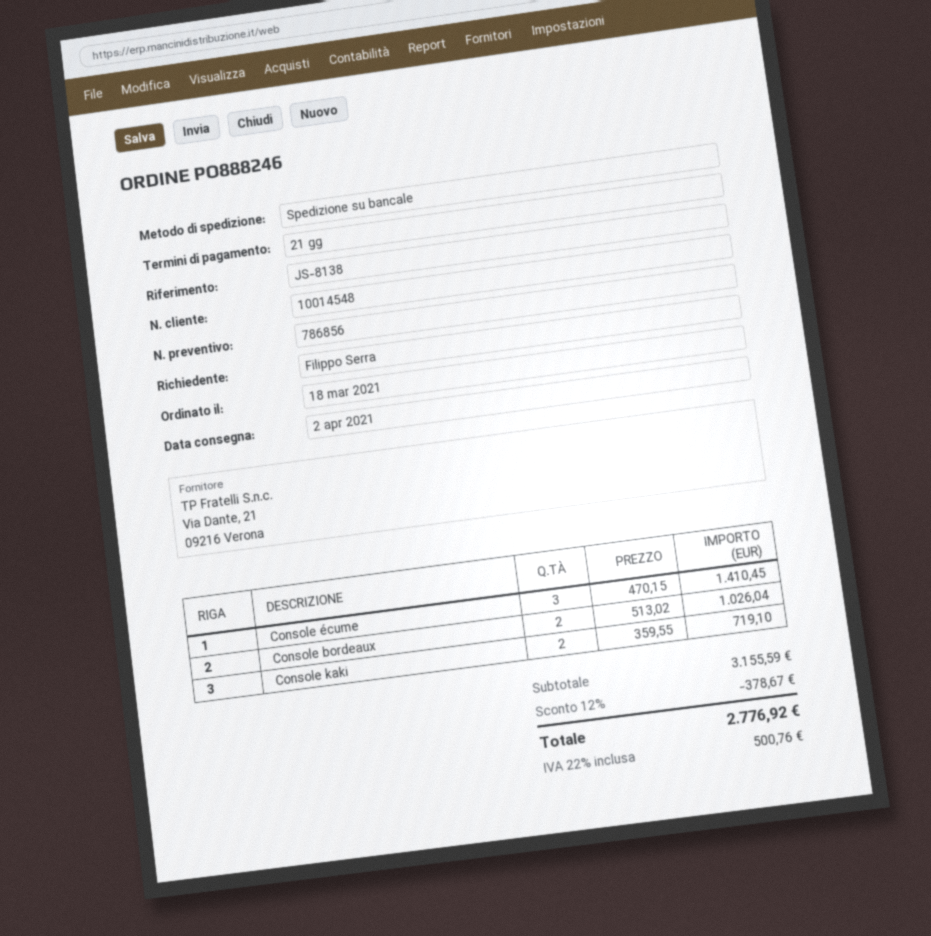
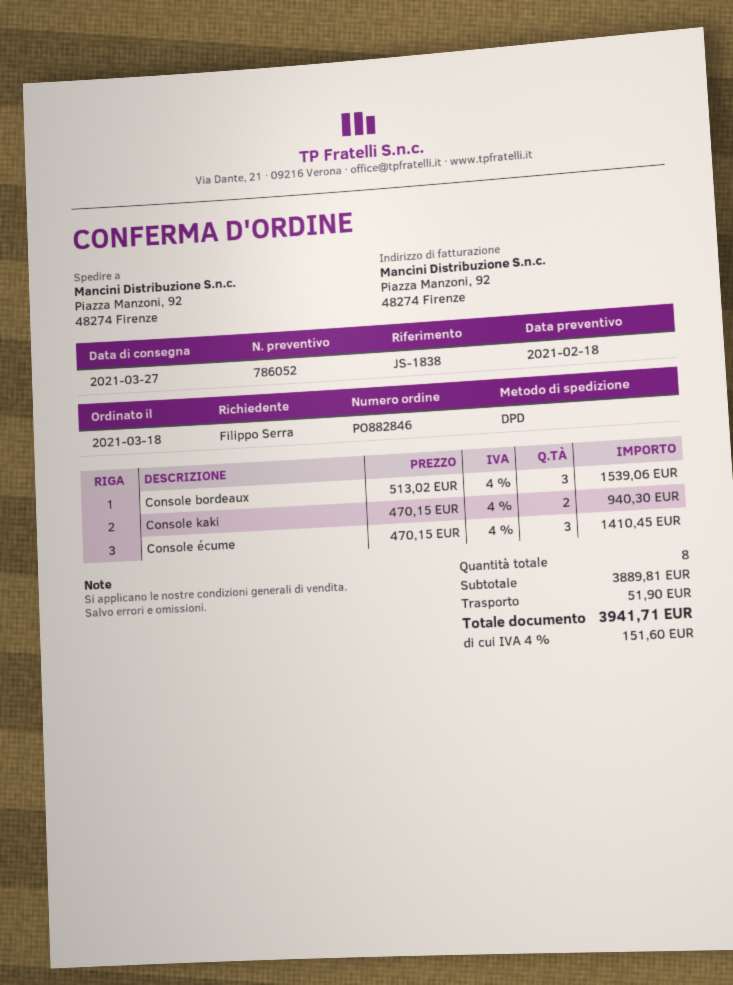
quote number: 786856 -> 786052
order number: PO888246 -> PO882846
delivery date: 2021-04-02 -> 2021-03-27
reference: JS-8138 -> JS-1838
shipping method: pallet freight -> DPD
Console bordeaux: 2 x 513.02 = 1026.04 -> 3 x 513.02 = 1539.06
Console kaki: 2 x 359.55 = 719.10 -> 2 x 470.15 = 940.30
subtotal: 3155.59 -> 3889.81
discount: 12% = 378.67 -> none
shipping: none -> 51.90
tax: 22% = 500.76 -> 4% = 151.60
total: 2776.92 -> 3941.71

